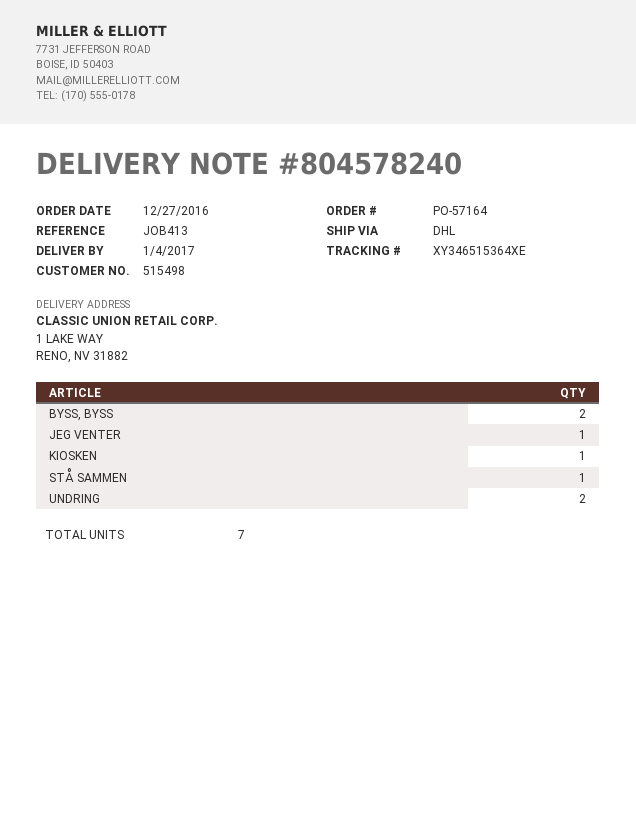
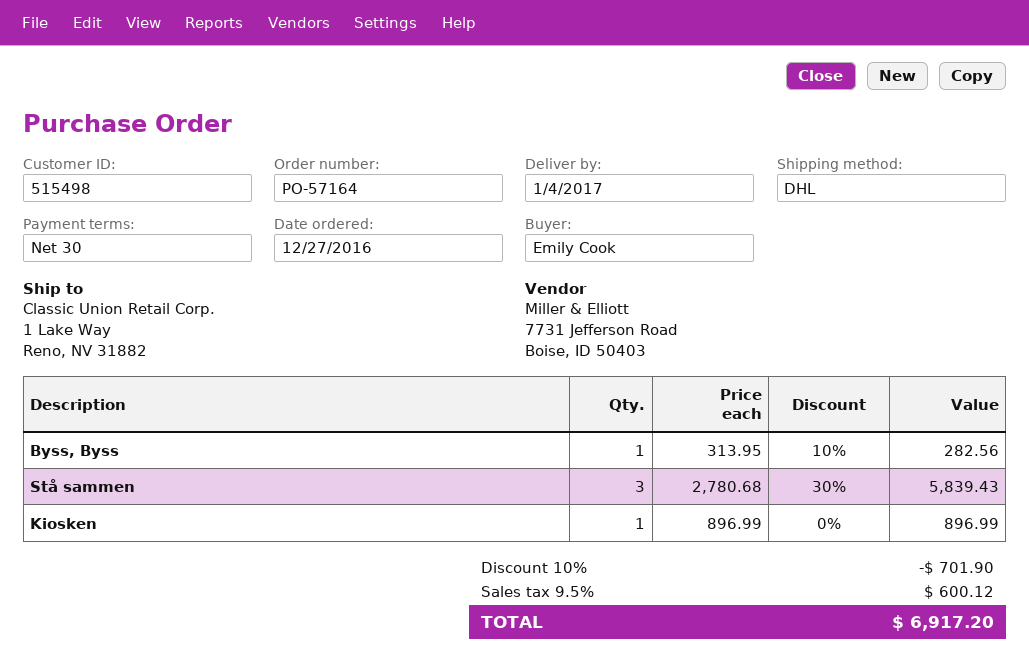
BYSS, BYSS: 2 -> 1
JEG VENTER: 1 -> none
STÅ SAMMEN: 1 -> 3
UNDRING: 2 -> none

